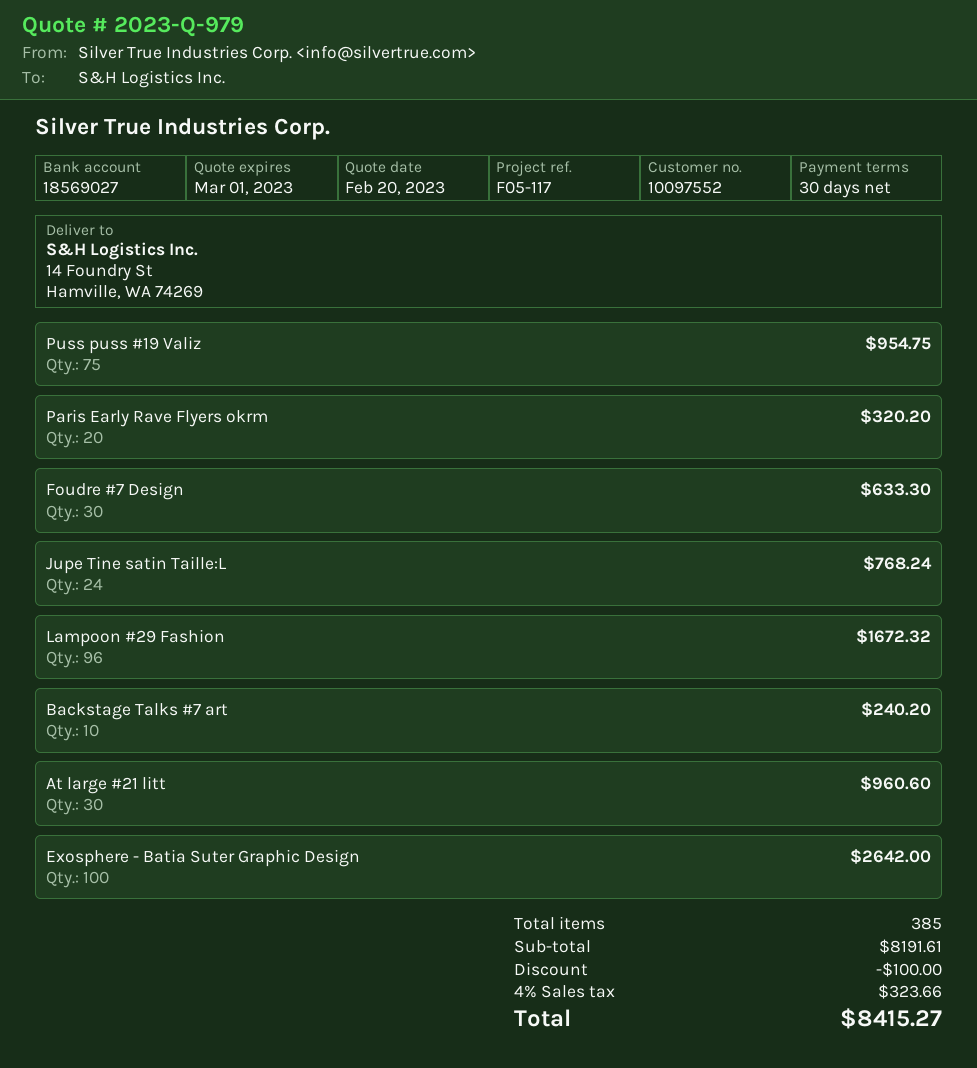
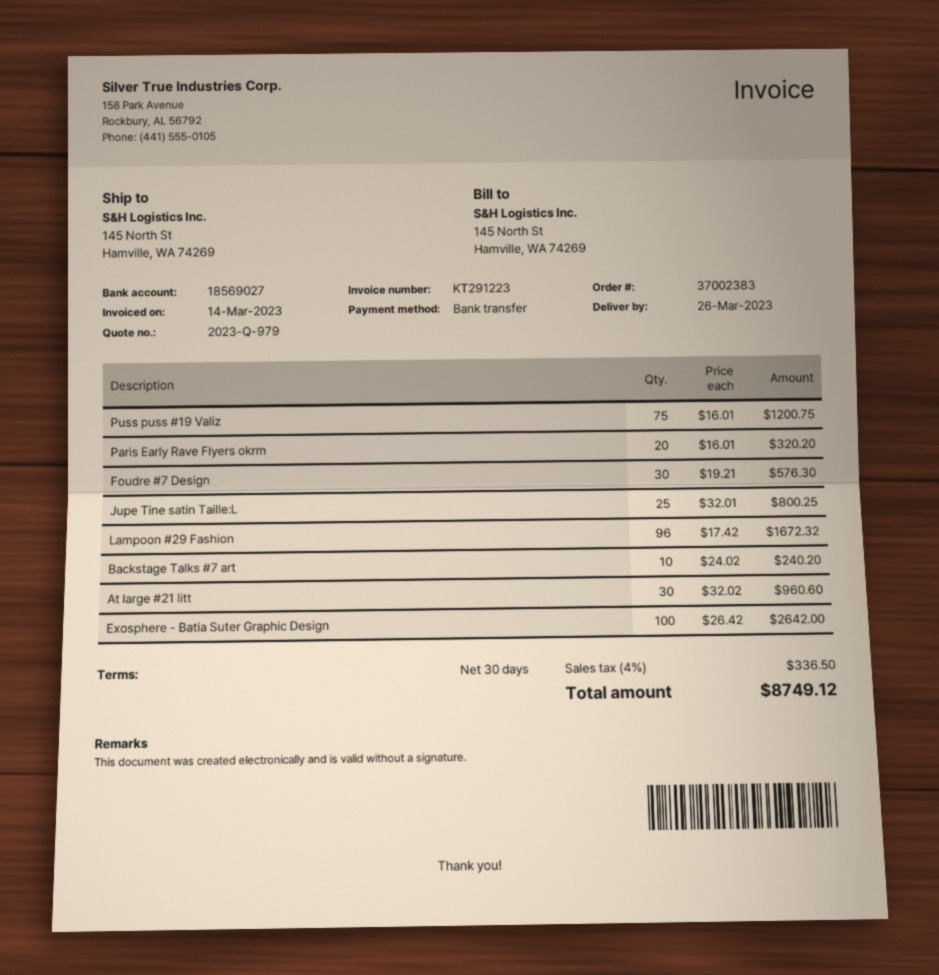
ship to: 14 Foundry St, Hamville, WA 74269 -> 145 North St, Hamville, WA 74269
Puss puss #19 Valiz: 75 for 954.75 -> 75 for 1200.75
Foudre #7 Design: 30 for 633.30 -> 30 for 576.30
Jupe Tine satin Taille:L: 24 for 768.24 -> 25 for 800.25
discount: 100.00 -> none
tax: 4% = 323.66 -> 4% = 336.50
total: 8415.27 -> 8749.12

